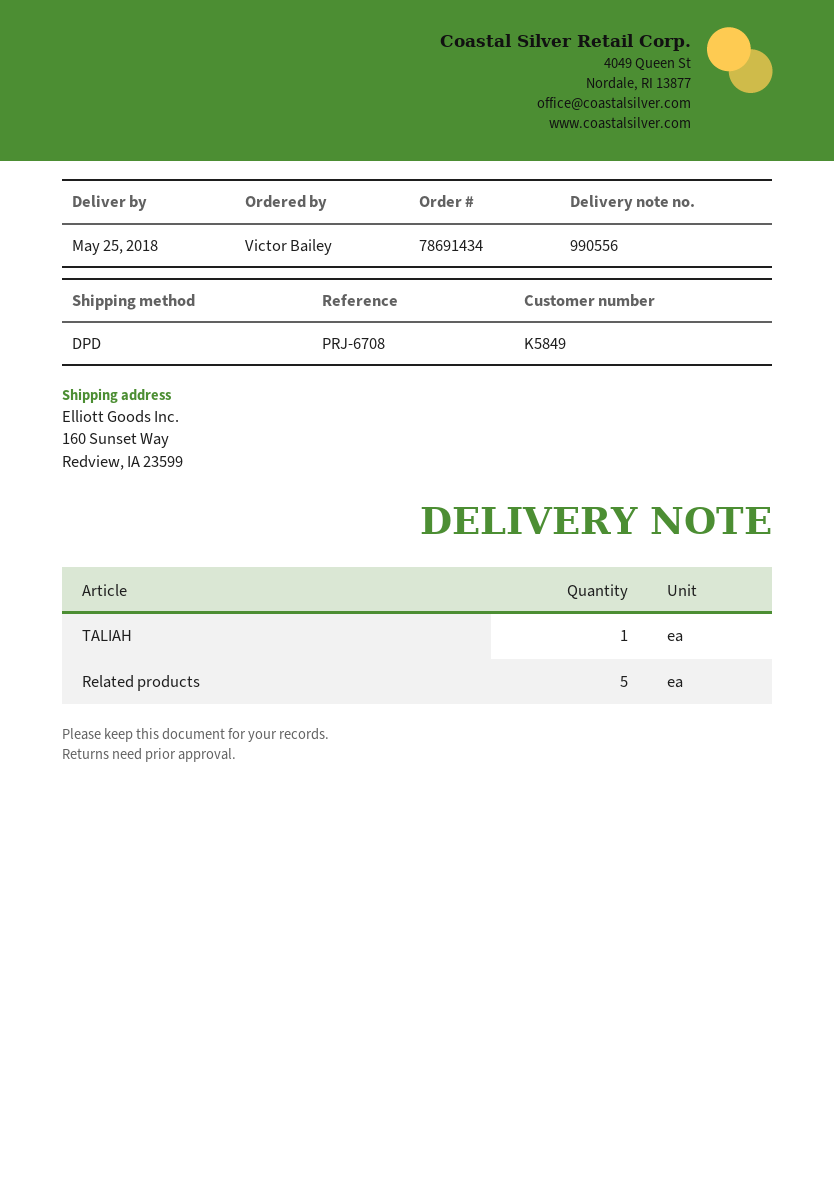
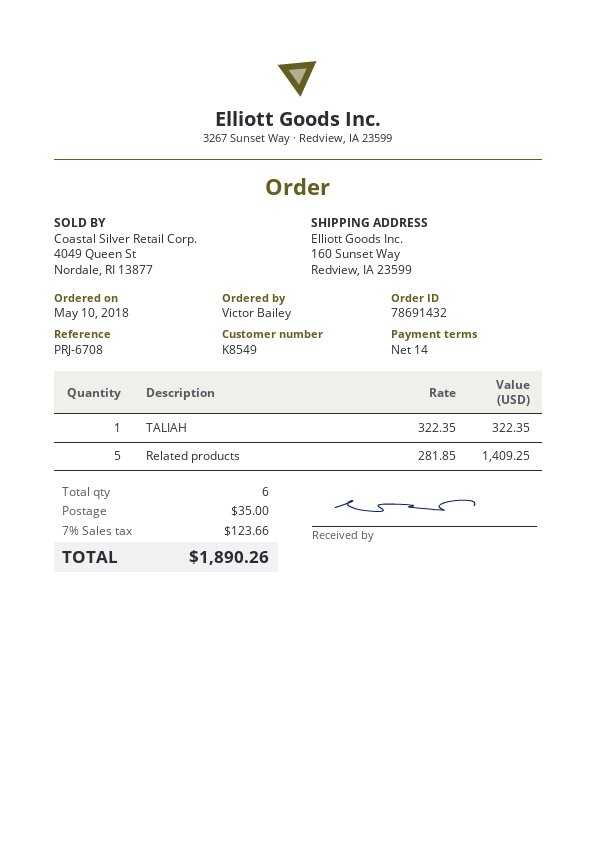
order number: 78691434 -> 78691432
customer number: K5849 -> K8549

